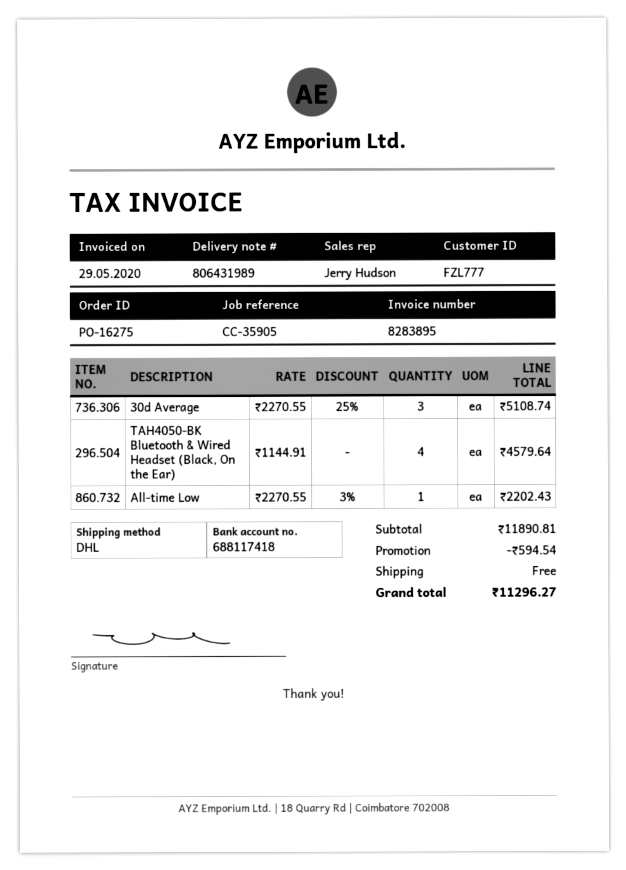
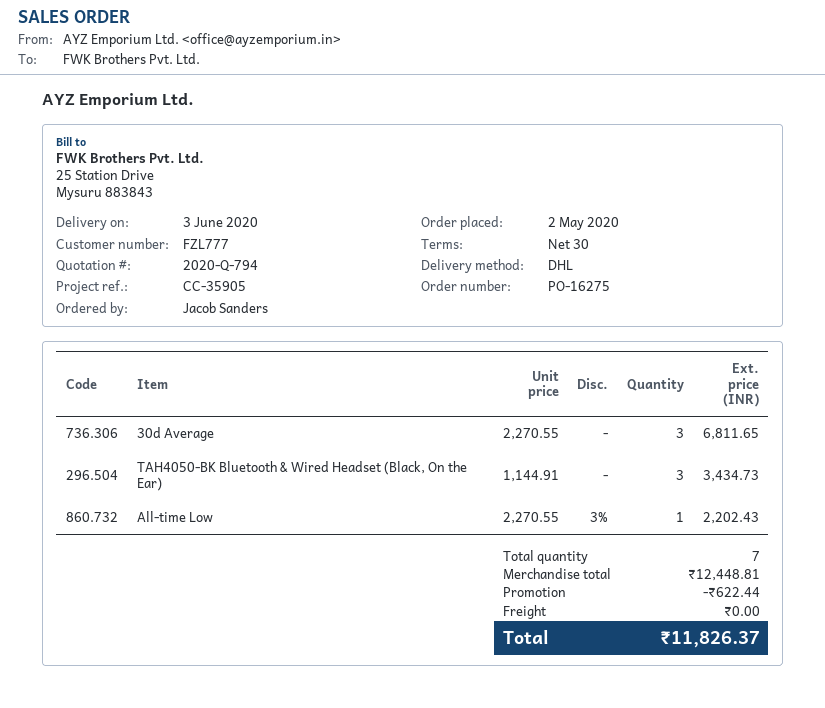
30d Average: 3 x 2270.55 - 25% = 5108.74 -> 3 x 2270.55 = 6811.65
TAH4050-BK Bluetooth & Wired Headset (Black, On the Ear): 4 x 1144.91 = 4579.64 -> 3 x 1144.91 = 3434.73
subtotal: 11890.81 -> 12448.81
discount: 594.54 -> 622.44
total: 11296.27 -> 11826.37

